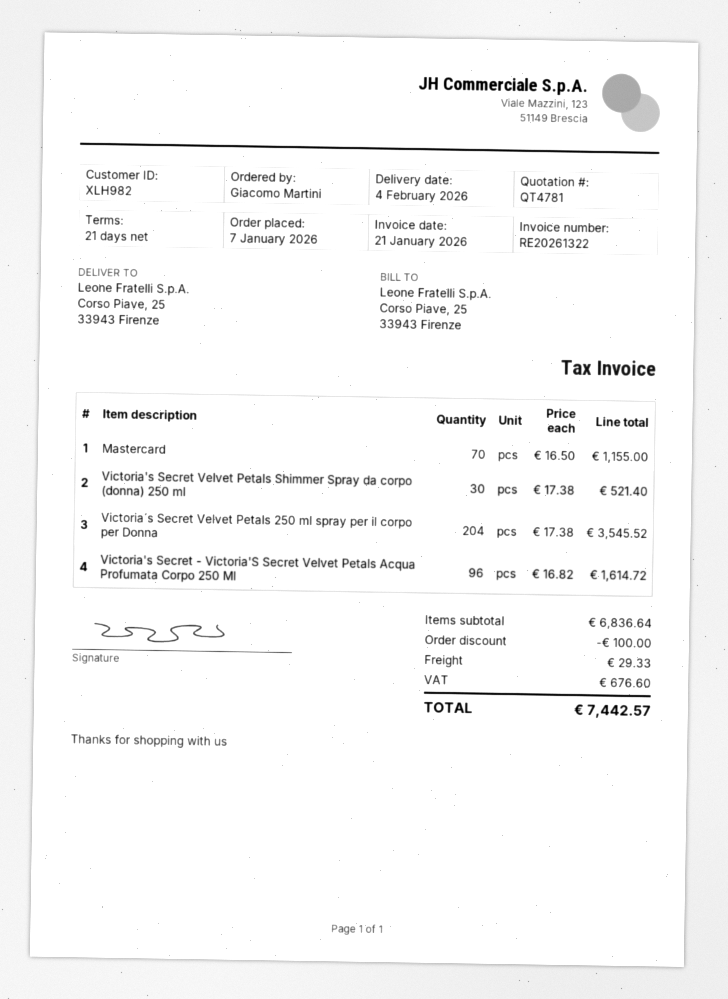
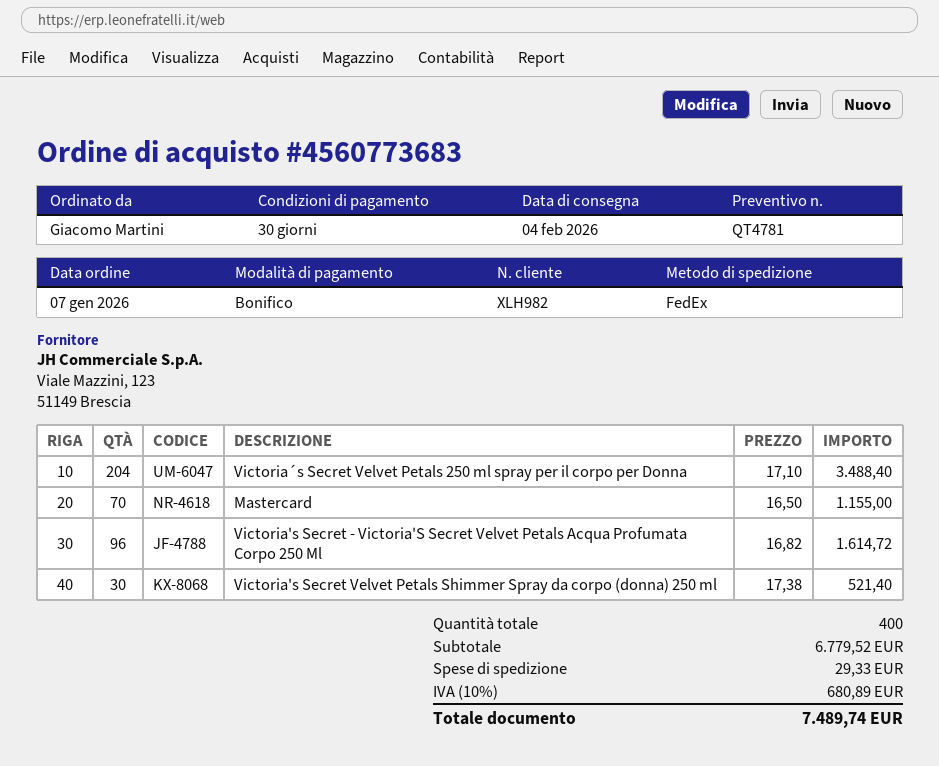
payment terms: 21 days -> 30 days
Victoria´s Secret Velvet Petals 250 ml spray per il corpo per Donna: 204 x 17.38 = 3545.52 -> 204 x 17.10 = 3488.40
subtotal: 6836.64 -> 6779.52
discount: 100.00 -> none
tax: 676.60 -> 680.89
total: 7442.57 -> 7489.74

